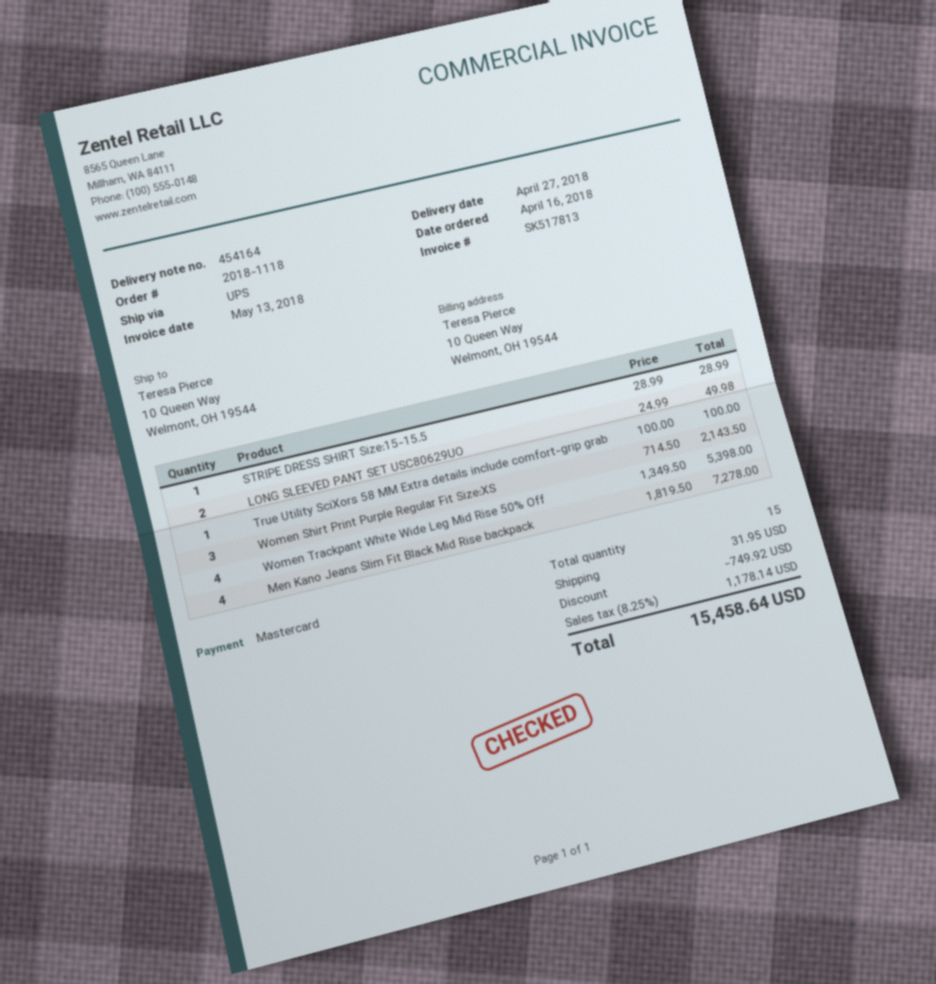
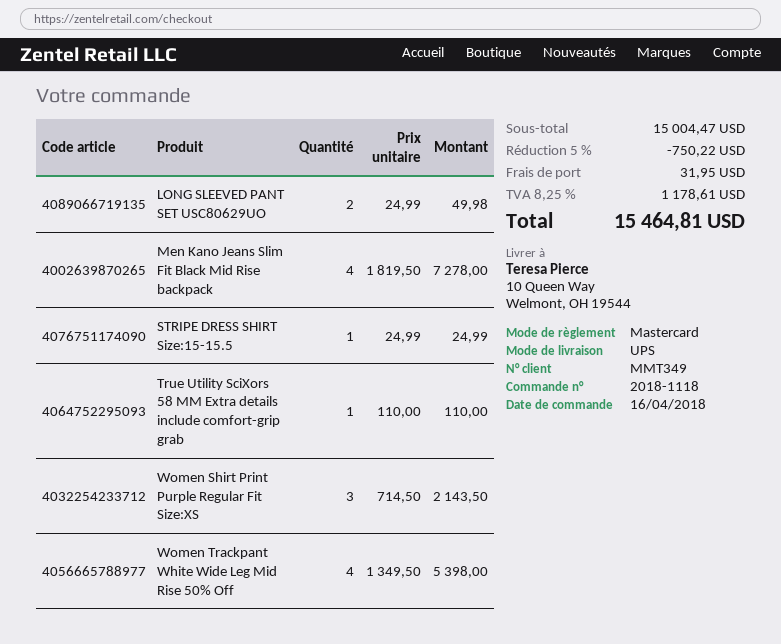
STRIPE DRESS SHIRT Size:15-15.5: 1 x 28.99 = 28.99 -> 1 x 24.99 = 24.99
True Utility SciXors 58 MM Extra details include comfort-grip grab: 1 x 100.00 = 100.00 -> 1 x 110.00 = 110.00
discount: 749.92 -> 750.22
tax: 8.25% = 1178.14 -> 8.25% = 1178.61
total: 15458.64 -> 15464.81

